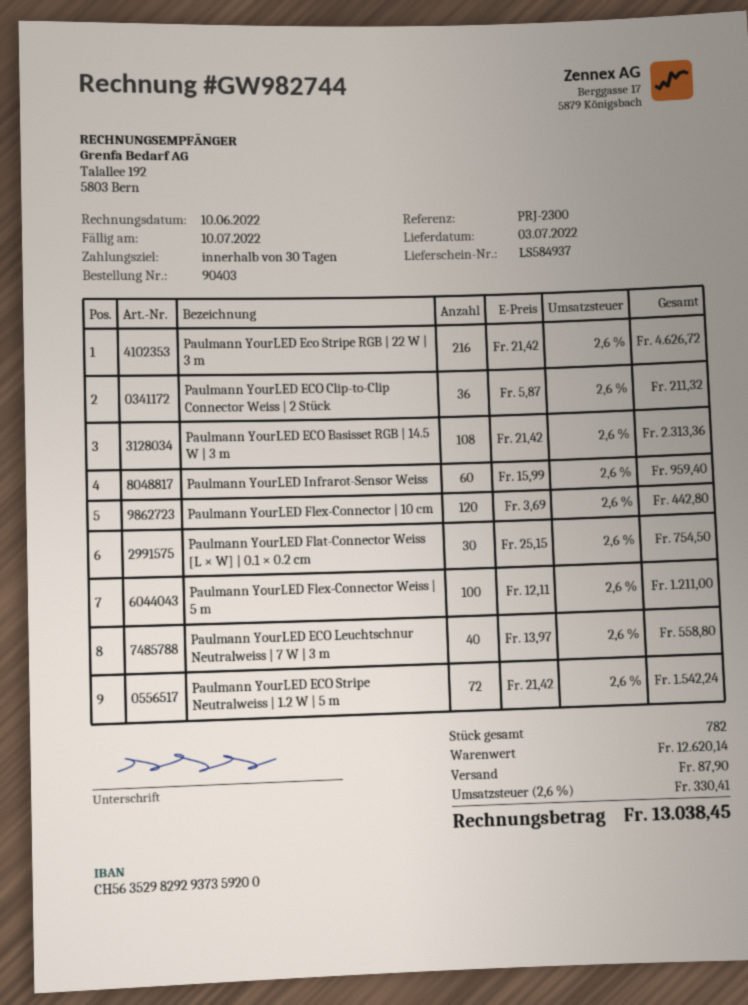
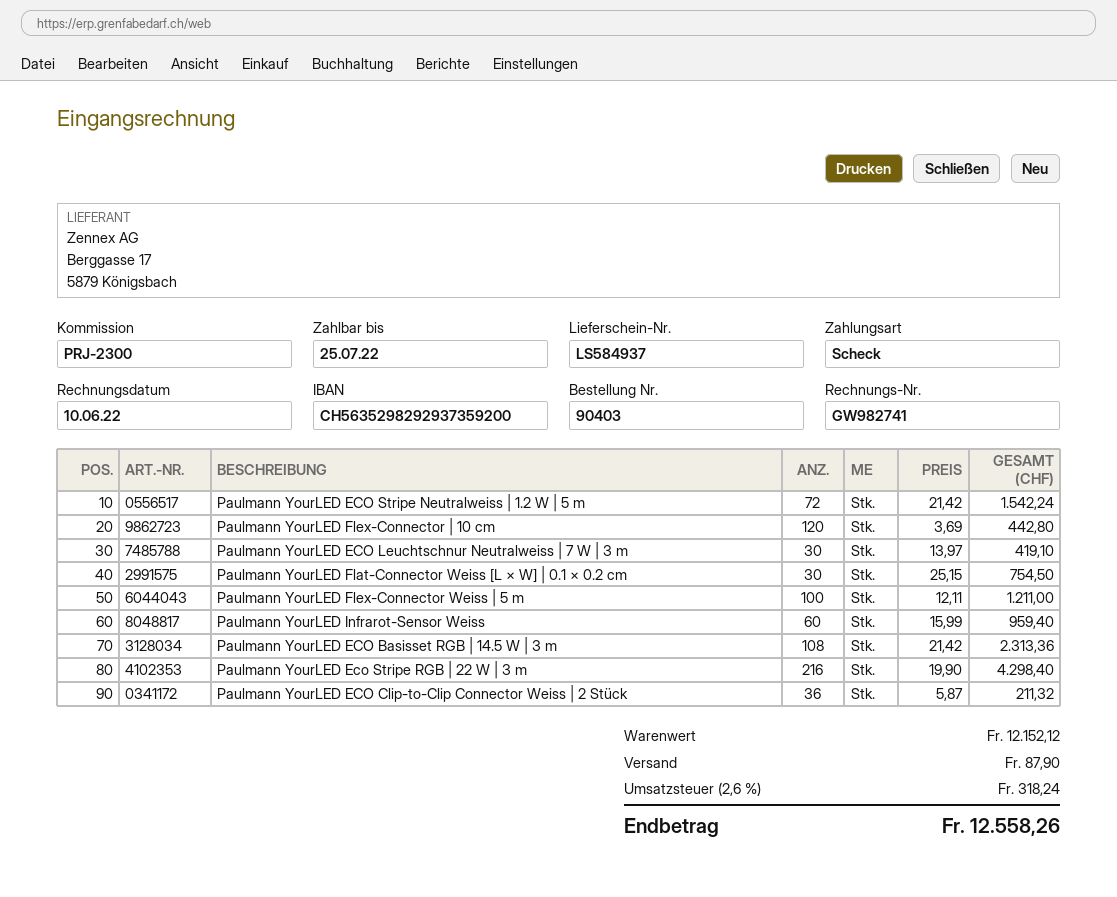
invoice number: GW982744 -> GW982741
due date: 2022-07-10 -> 2022-07-25
Paulmann YourLED Eco Stripe RGB | 22 W | 3 m: 216 x 21.42 = 4626.72 -> 216 x 19.90 = 4298.40
Paulmann YourLED ECO Leuchtschnur Neutralweiss | 7 W | 3 m: 40 x 13.97 = 558.80 -> 30 x 13.97 = 419.10
subtotal: 12620.14 -> 12152.12
tax: 2.6% = 330.41 -> 2.6% = 318.24
total: 13038.45 -> 12558.26

